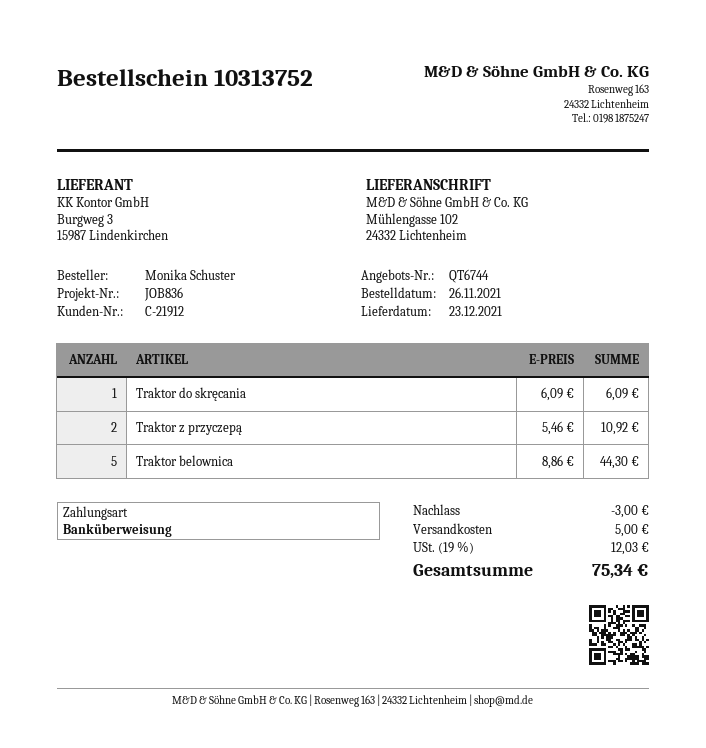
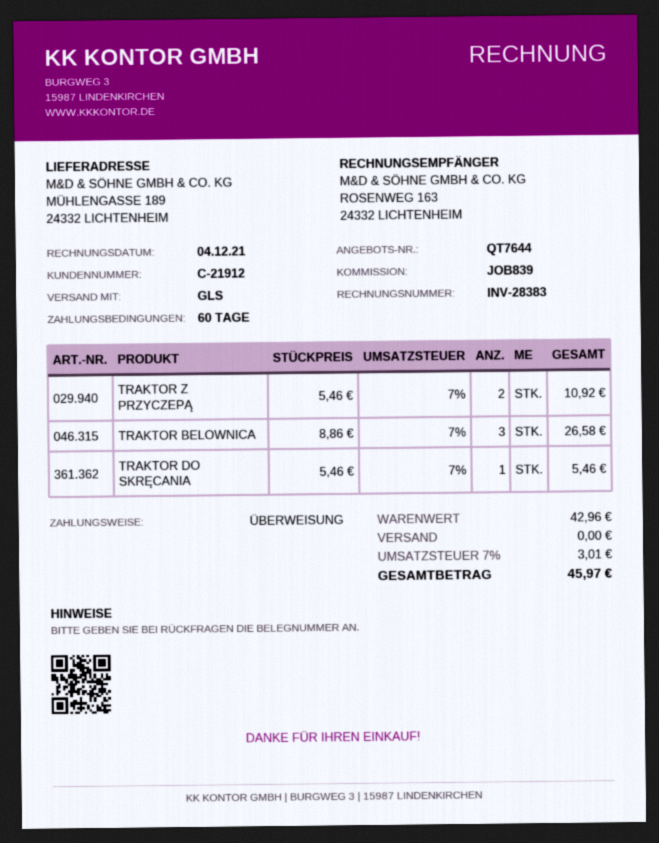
quote number: QT6744 -> QT7644
reference: JOB836 -> JOB839
ship to: Mühlengasse 102, 24332 Lichtenheim -> MÜHLENGASSE 189, 24332 LICHTENHEIM
Traktor do skręcania: 1 x 6.09 = 6.09 -> 1 x 5.46 = 5.46
Traktor belownica: 5 x 8.86 = 44.30 -> 3 x 8.86 = 26.58
discount: 3.00 -> none
shipping: 5.00 -> 0.00
tax: 19% = 12.03 -> 7% = 3.01
total: 75.34 -> 45.97

